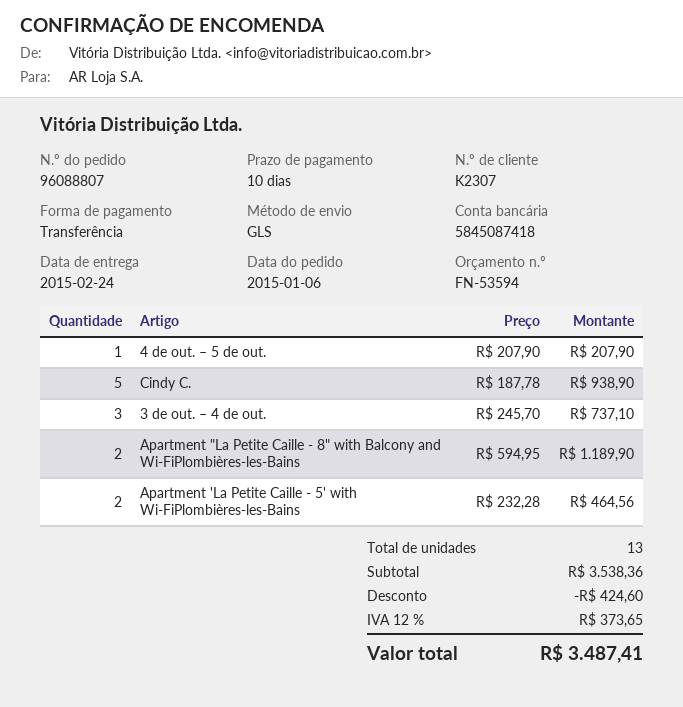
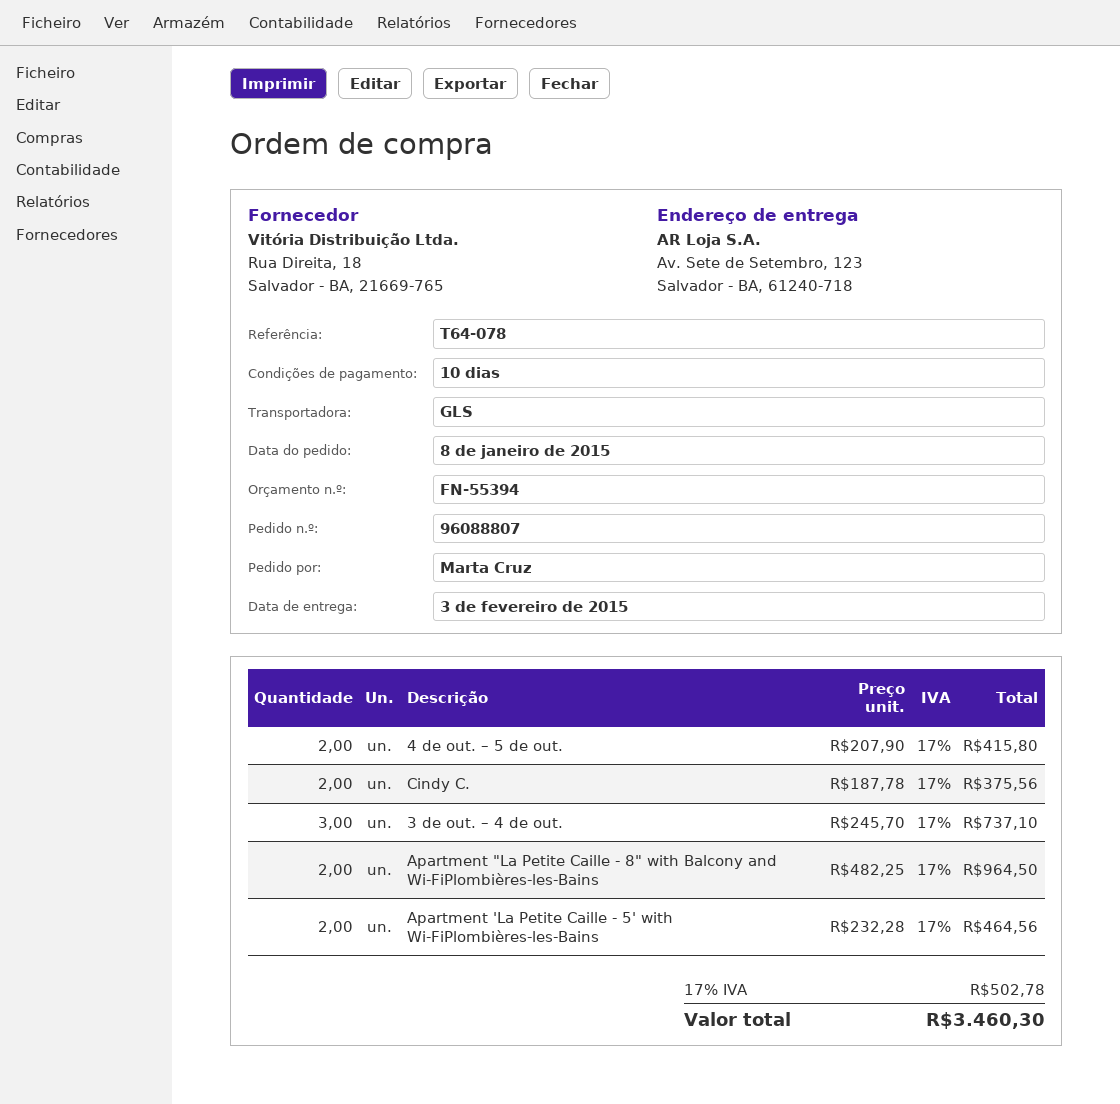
quote number: FN-53594 -> FN-55394
order date: 2015-01-06 -> 2015-01-08
delivery date: 2015-02-24 -> 2015-02-03
4 de out. – 5 de out.: 1 x 207.90 = 207.90 -> 2 x 207.90 = 415.80
Cindy C.: 5 x 187.78 = 938.90 -> 2 x 187.78 = 375.56
Apartment "La Petite Caille - 8" with Balcony and Wi-FiPlombières-les-Bains: 2 x 594.95 = 1189.90 -> 2 x 482.25 = 964.50
discount: 424.60 -> none
tax: 12% = 373.65 -> 17% = 502.78
total: 3487.41 -> 3460.30

